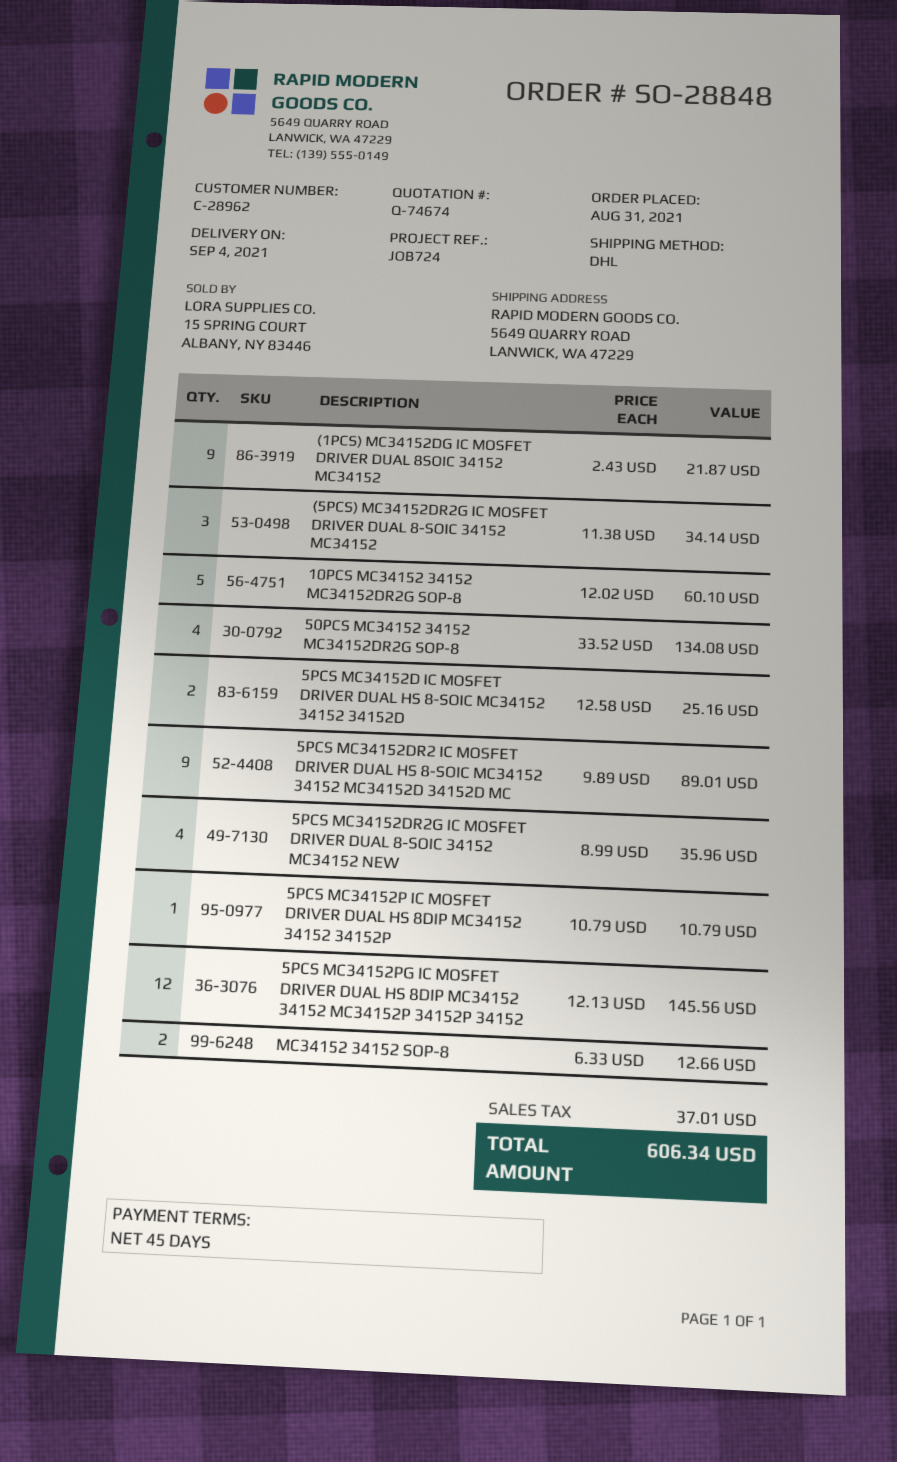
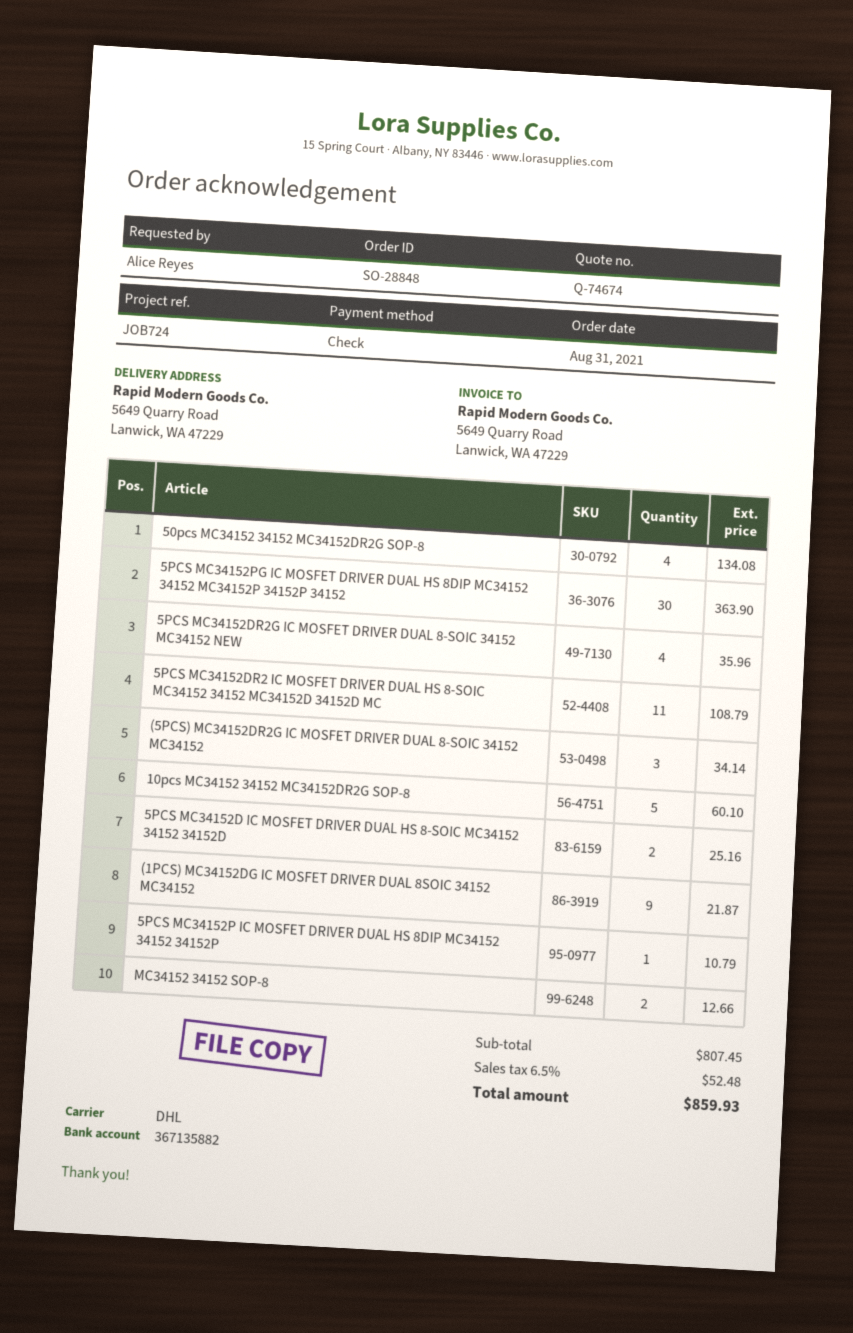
5PCS MC34152DR2 IC MOSFET DRIVER DUAL HS 8-SOIC MC34152 34152 MC34152D 34152D MC: 9 for 89.01 -> 11 for 108.79
5PCS MC34152PG IC MOSFET DRIVER DUAL HS 8DIP MC34152 34152 MC34152P 34152P 34152: 12 for 145.56 -> 30 for 363.90
tax: 37.01 -> 52.48
total: 606.34 -> 859.93

